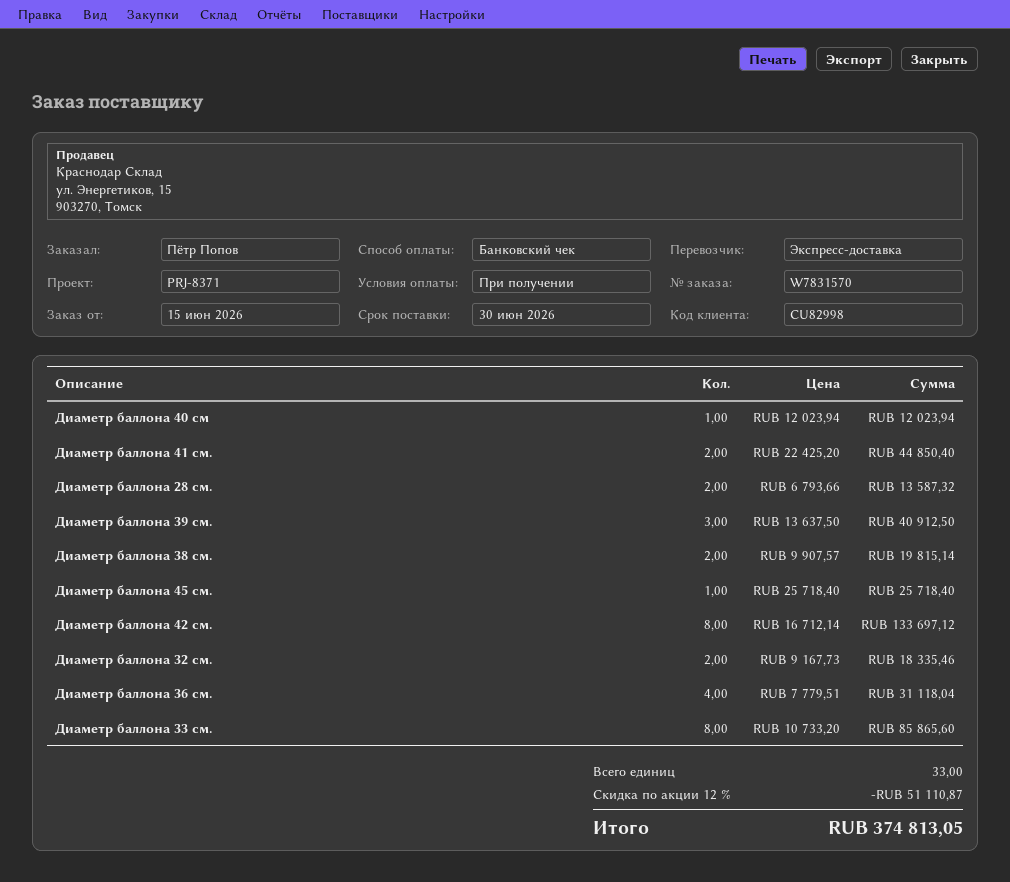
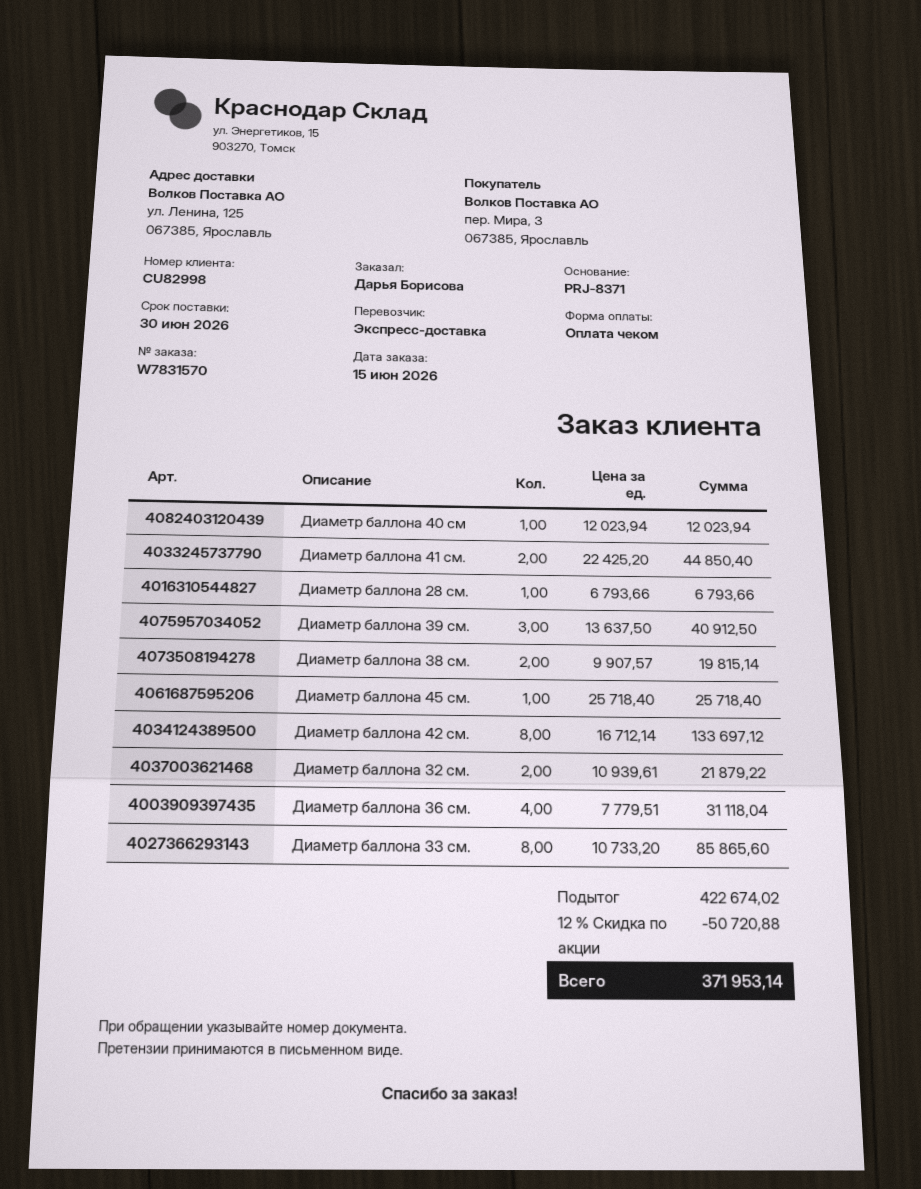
ordered by: Пётр Попов -> Дарья Борисова
Диаметр баллона 28 см.: 2 x 6793.66 = 13587.32 -> 1 x 6793.66 = 6793.66
Диаметр баллона 32 см.: 2 x 9167.73 = 18335.46 -> 2 x 10939.61 = 21879.22
discount: 12% = 51110.87 -> 12% = 50720.88
total: 374813.05 -> 371953.14

